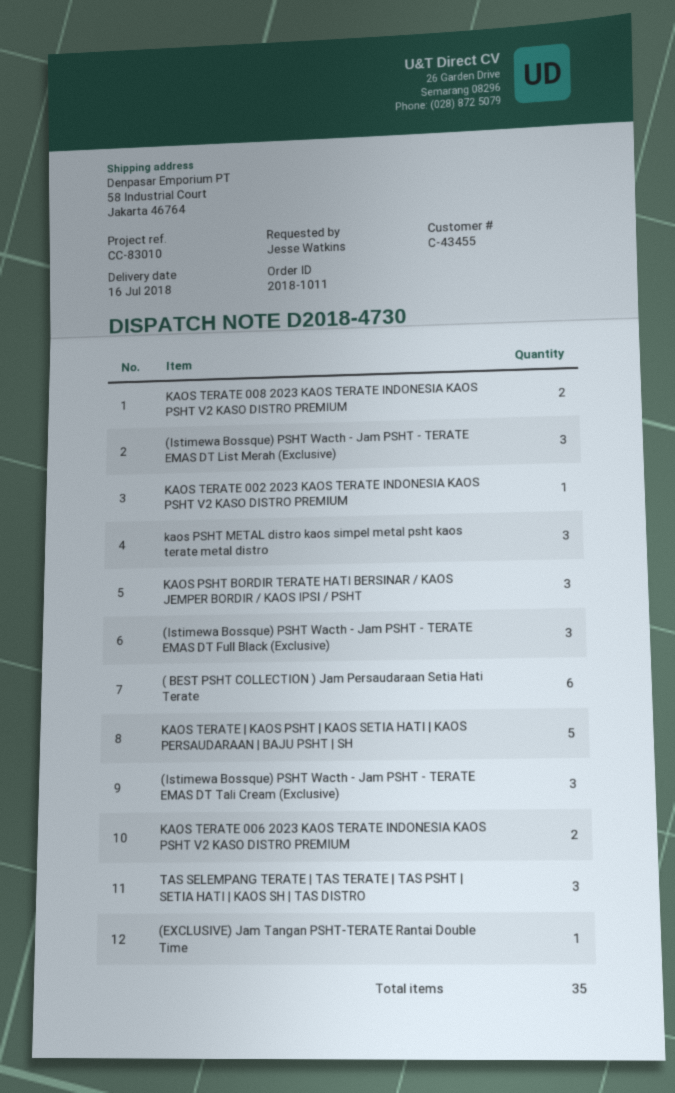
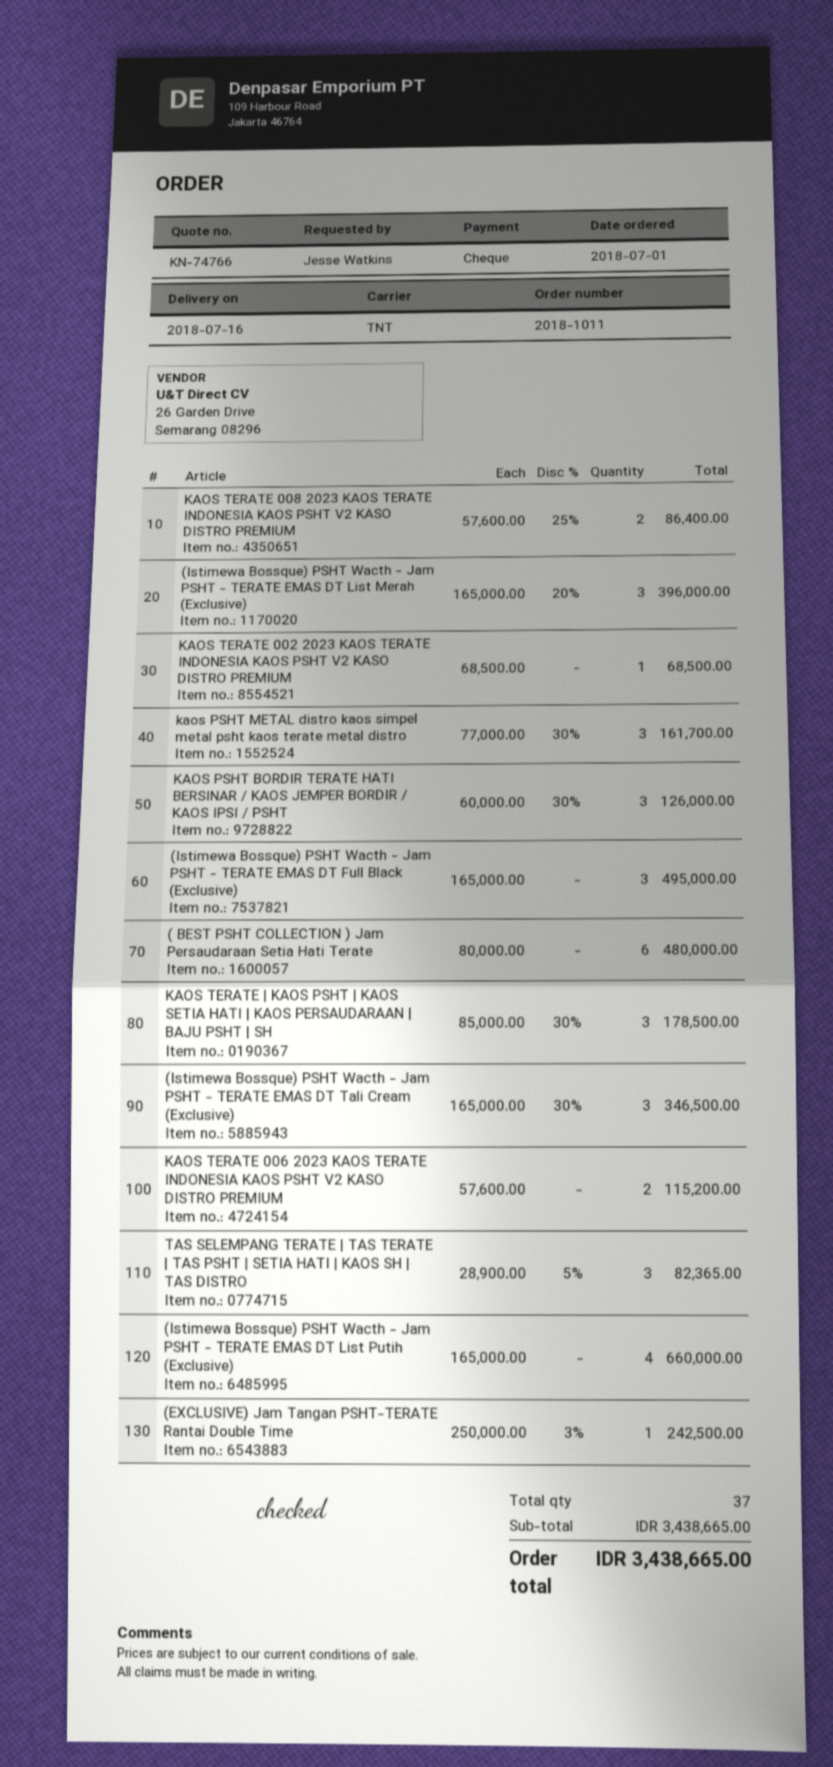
KAOS TERATE | KAOS PSHT | KAOS SETIA HATI | KAOS PERSAUDARAAN | BAJU PSHT | SH: 5 -> 3
(Istimewa Bossque) PSHT Wacth - Jam PSHT - TERATE EMAS DT List Putih (Exclusive): none -> 4
total quantity: 35 -> 37

